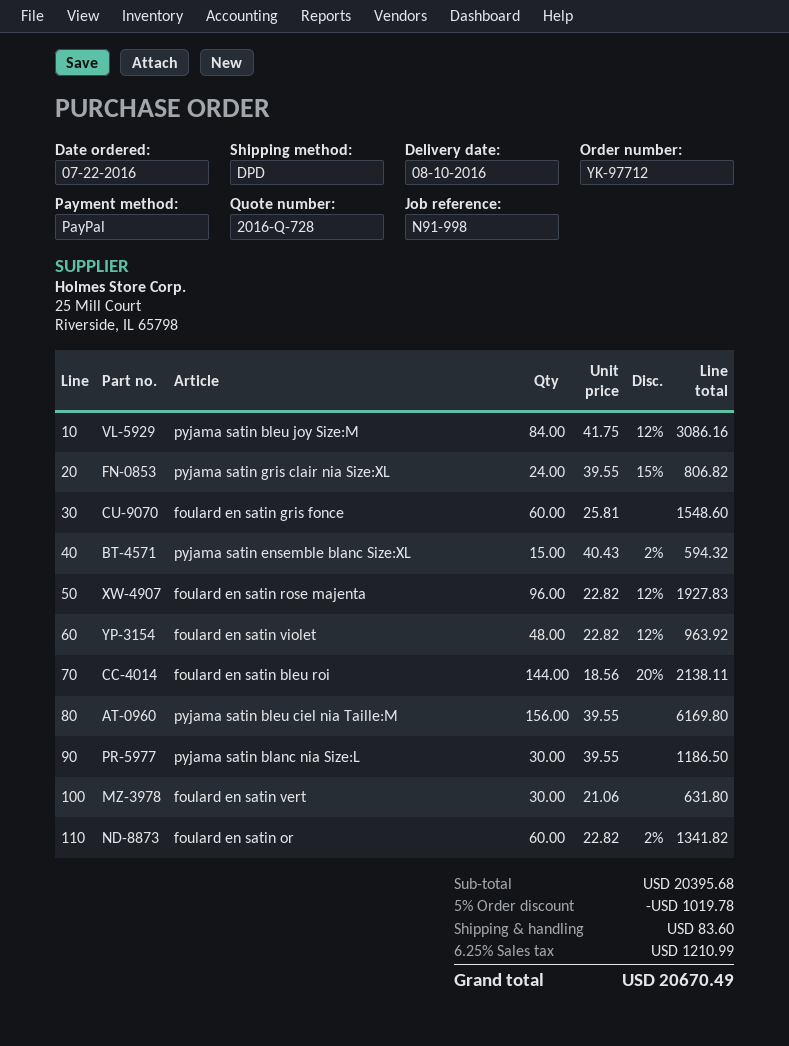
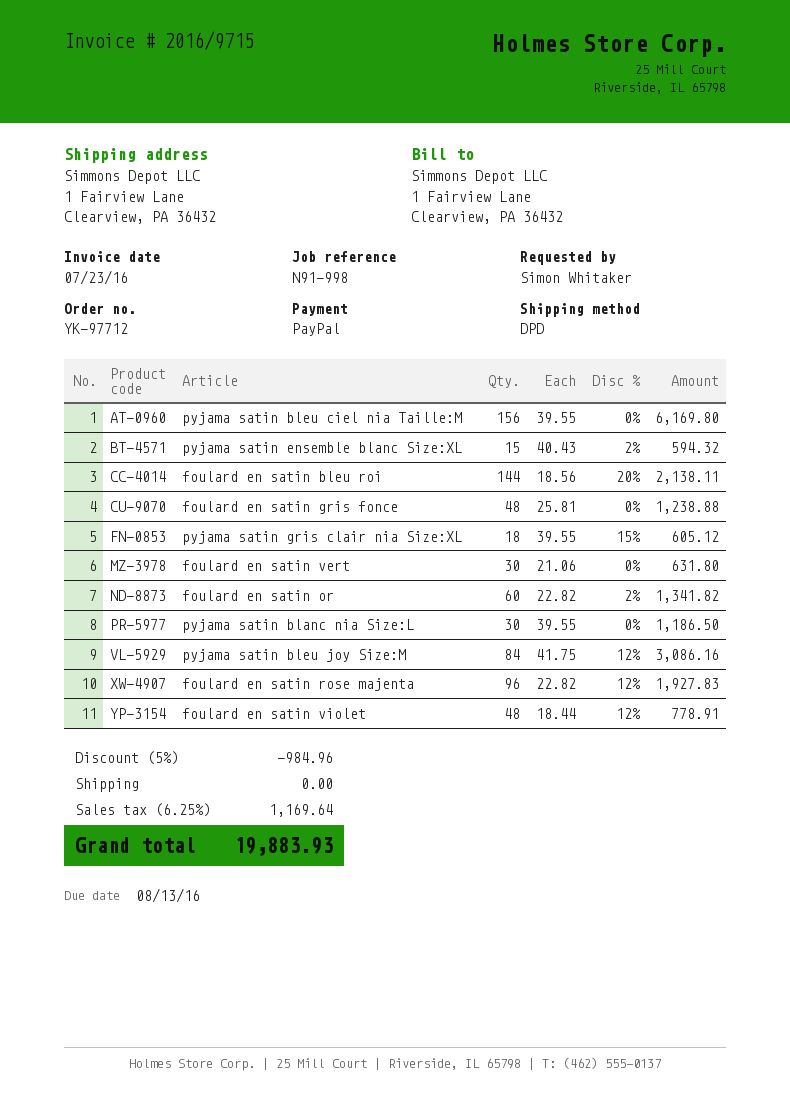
pyjama satin gris clair nia Size:XL: 24 x 39.55 - 15% = 806.82 -> 18 x 39.55 - 15% = 605.12
foulard en satin gris fonce: 60 x 25.81 = 1548.60 -> 48 x 25.81 = 1238.88
foulard en satin violet: 48 x 22.82 - 12% = 963.92 -> 48 x 18.44 - 12% = 778.91
discount: 5% = 1019.78 -> 5% = 984.96
shipping: 83.60 -> 0.00
tax: 6.25% = 1210.99 -> 6.25% = 1169.64
total: 20670.49 -> 19883.93

